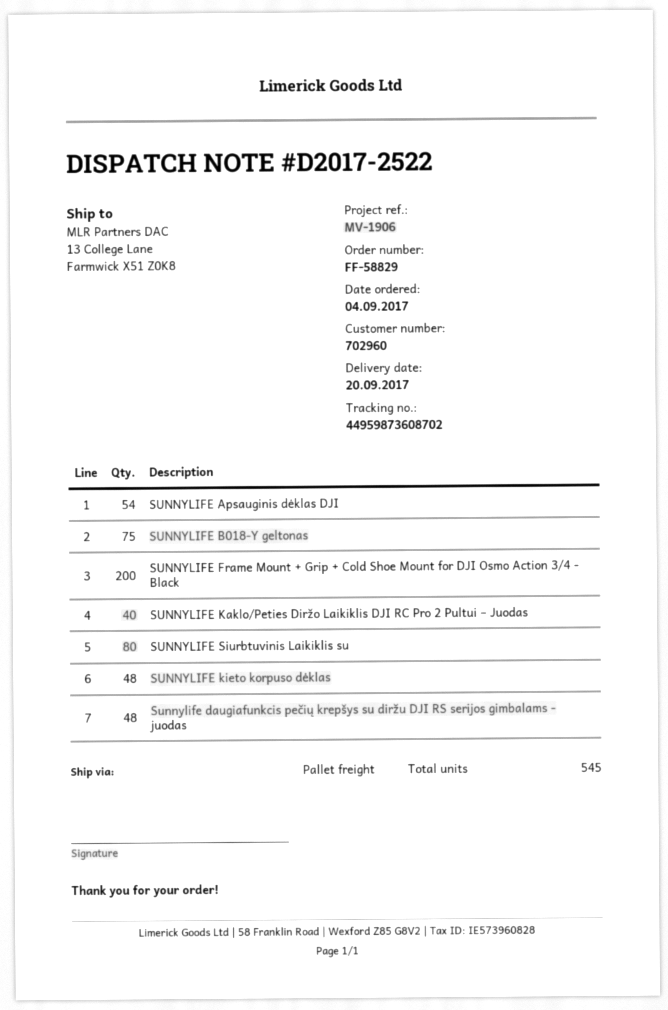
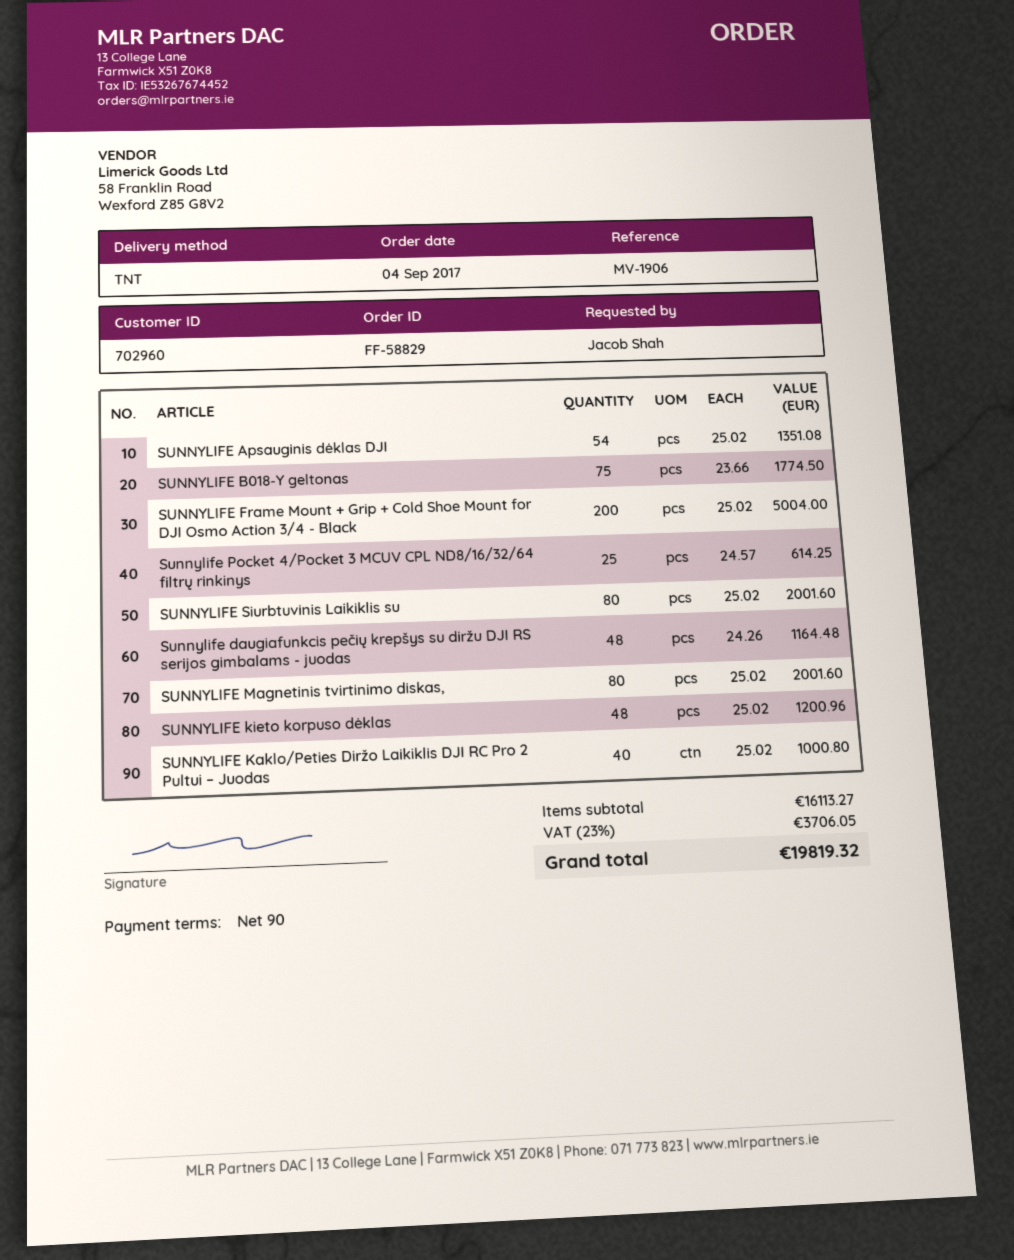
shipping method: pallet freight -> TNT
Sunnylife Pocket 4/Pocket 3 MCUV CPL ND8/16/32/64 filtrų rinkinys: none -> 25
SUNNYLIFE Magnetinis tvirtinimo diskas,: none -> 80

